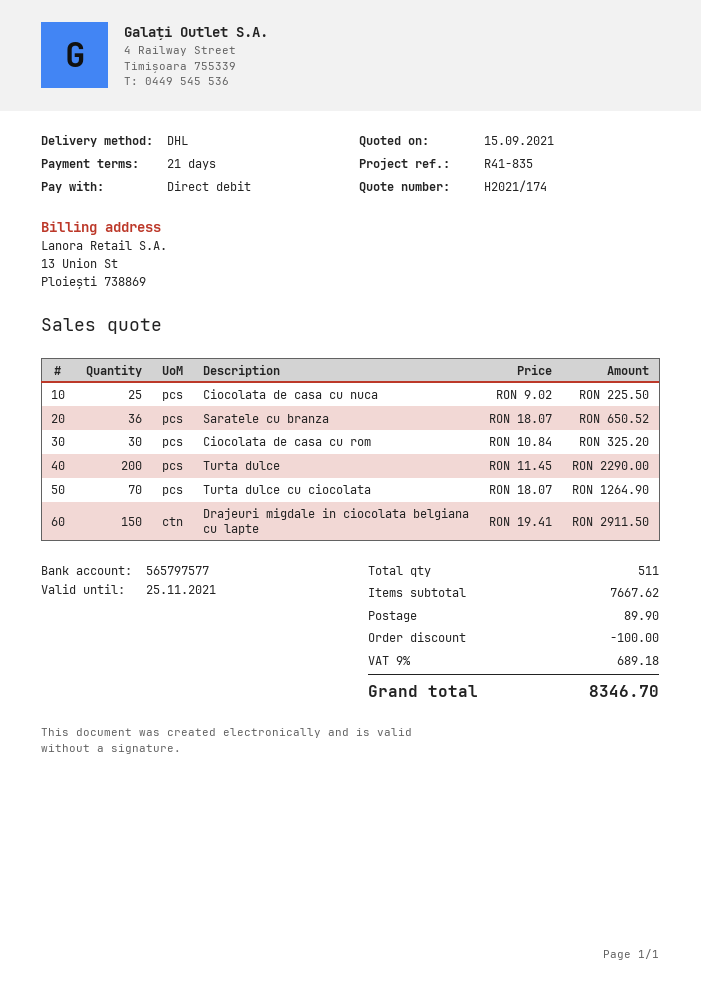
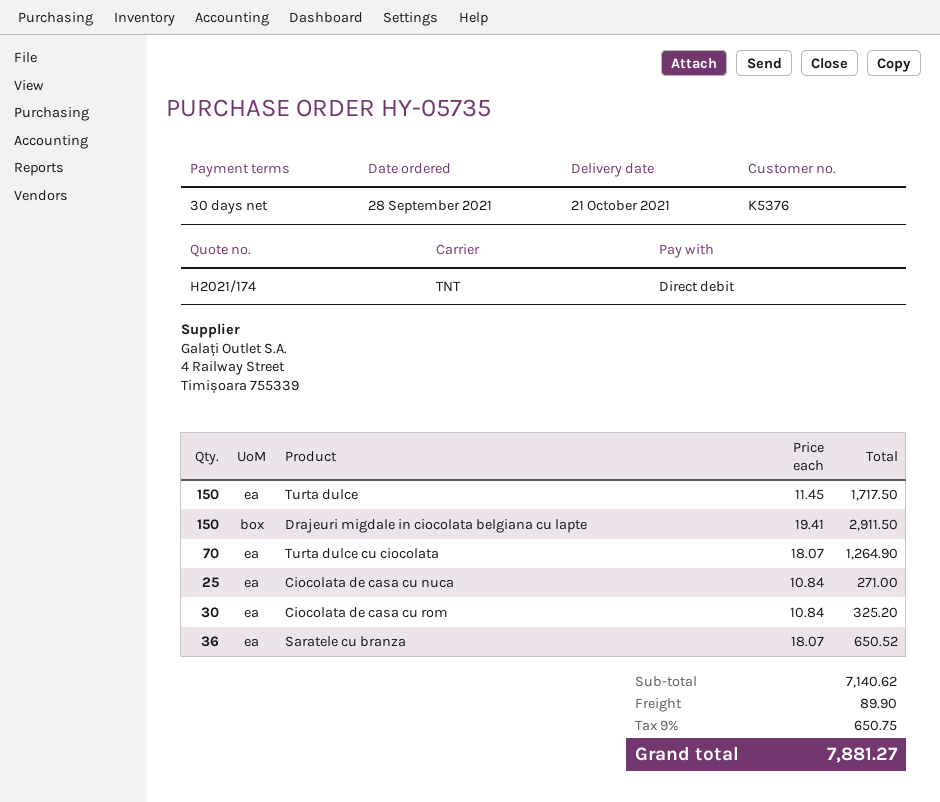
payment terms: 21 days -> 30 days
shipping method: DHL -> TNT
Ciocolata de casa cu nuca: 25 x 9.02 = 225.50 -> 25 x 10.84 = 271.00
Turta dulce: 200 x 11.45 = 2290.00 -> 150 x 11.45 = 1717.50
subtotal: 7667.62 -> 7140.62
discount: 100.00 -> none
tax: 9% = 689.18 -> 9% = 650.75
total: 8346.70 -> 7881.27

